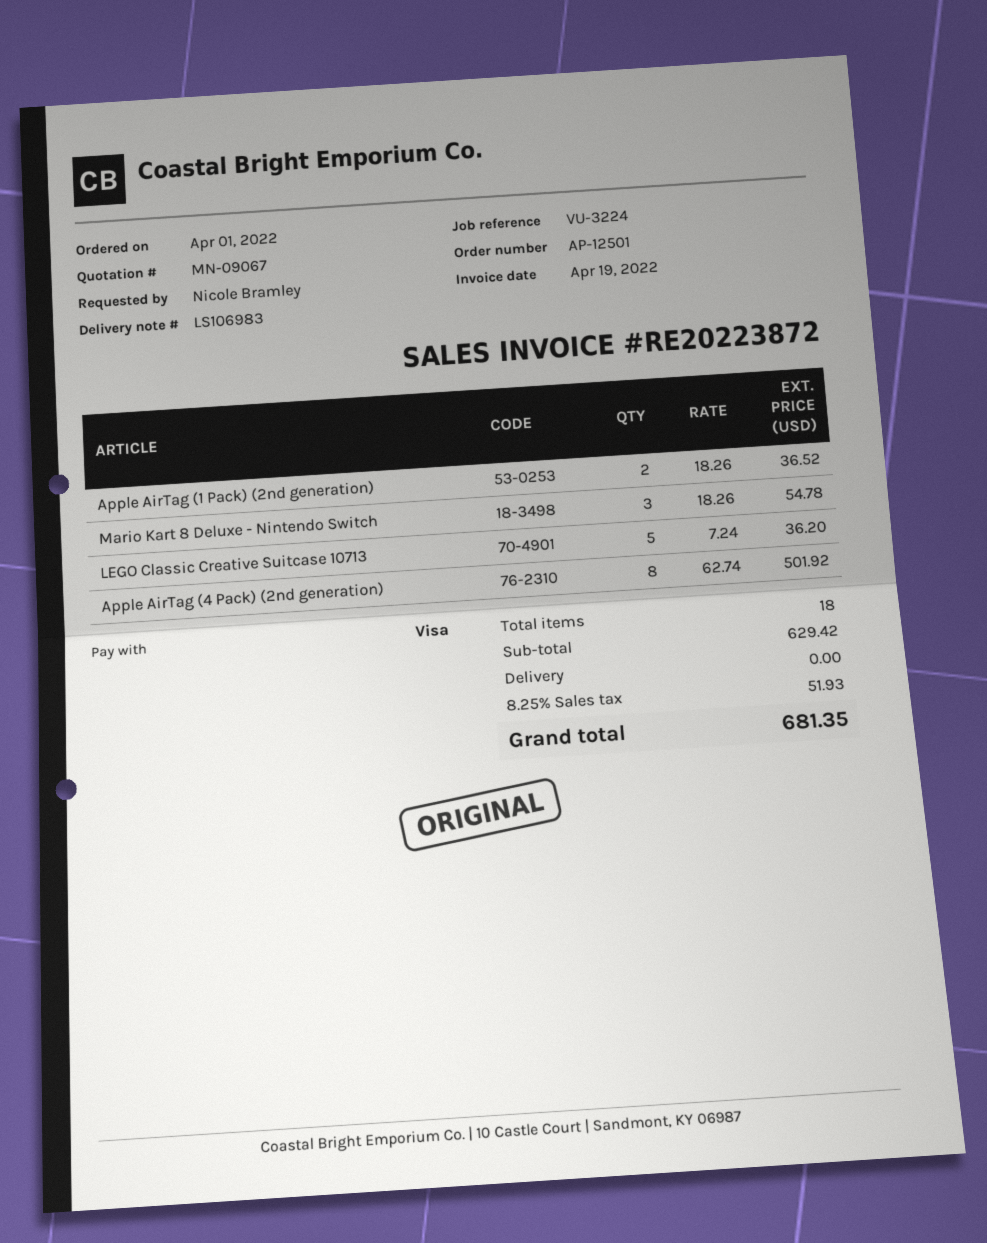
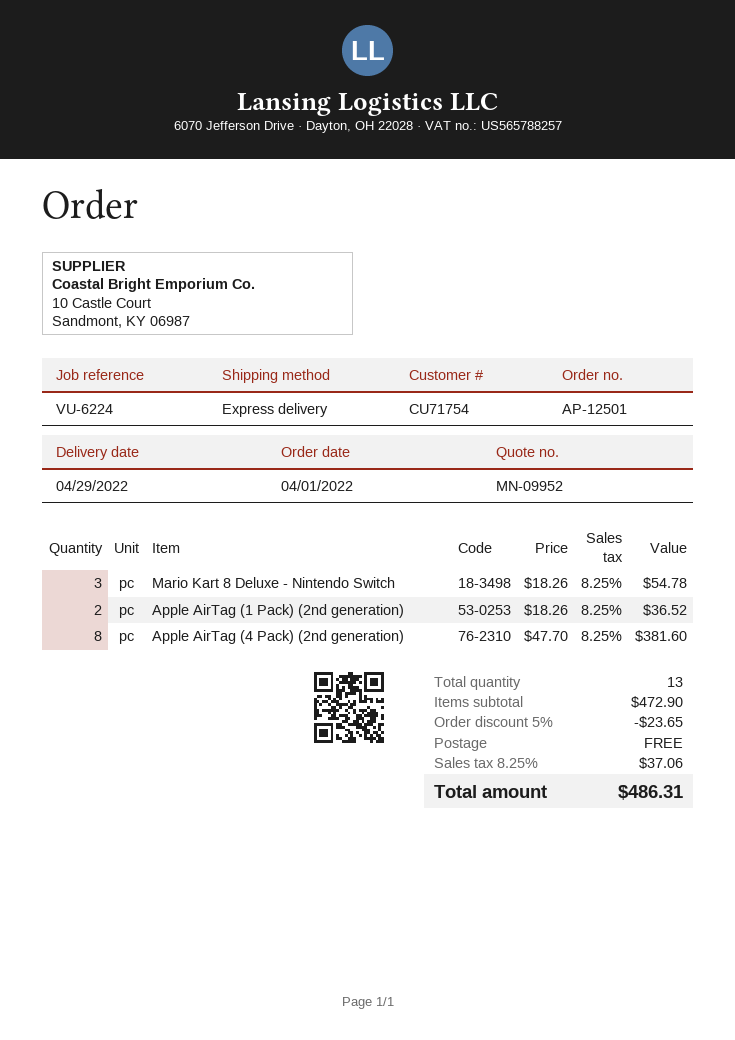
quote number: MN-09067 -> MN-09952
reference: VU-3224 -> VU-6224
LEGO Classic Creative Suitcase 10713: 5 x 7.24 = 36.20 -> none
Apple AirTag (4 Pack) (2nd generation): 8 x 62.74 = 501.92 -> 8 x 47.70 = 381.60
total quantity: 18 -> 13
subtotal: 629.42 -> 472.90
discount: none -> 5% = 23.65
tax: 8.25% = 51.93 -> 8.25% = 37.06
total: 681.35 -> 486.31

